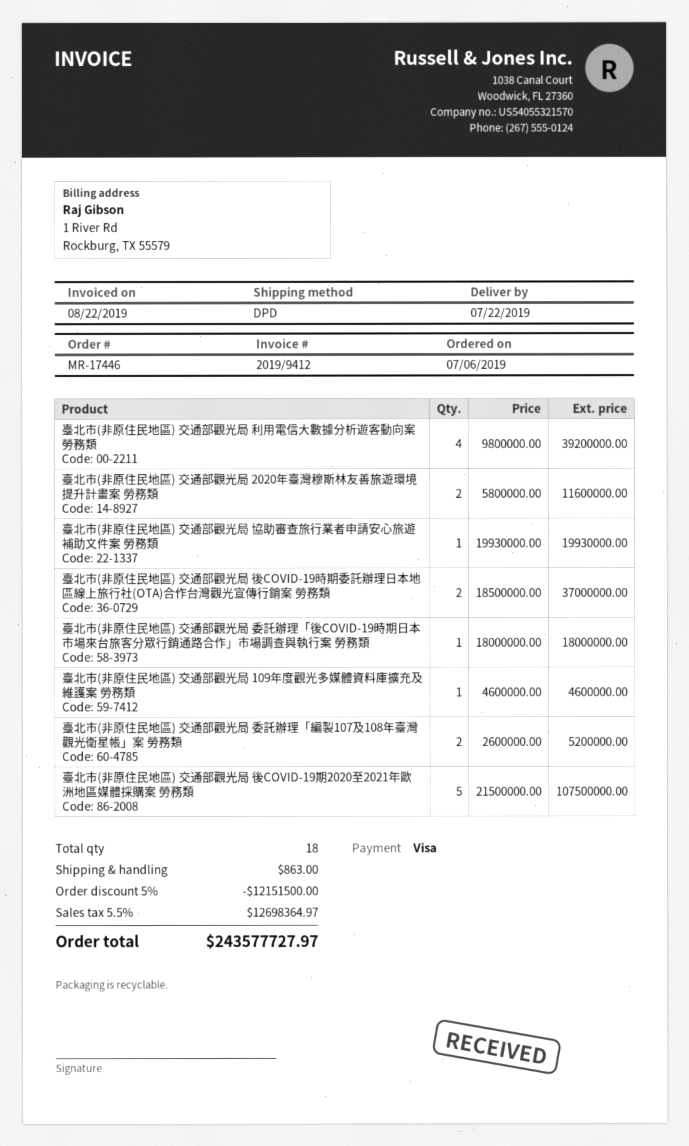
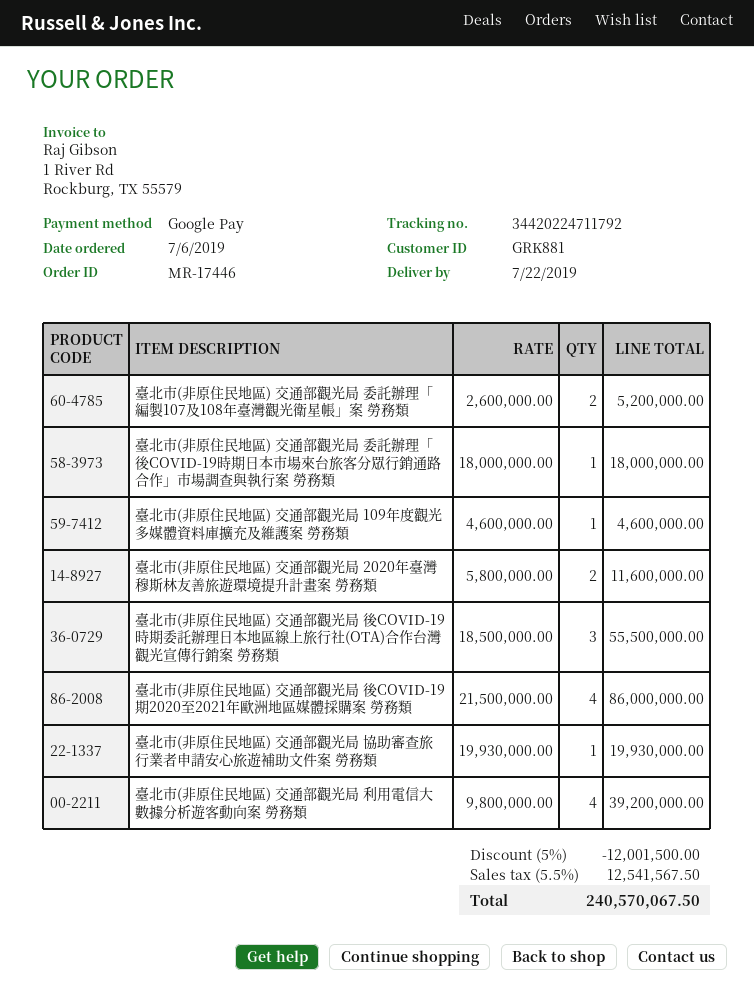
payment method: Visa -> Google Pay
臺北市(非原住民地區) 交通部觀光局 後COVID-19時期委託辦理日本地區線上旅行社(OTA)合作台灣觀光宣傳行銷案 勞務類: 2 x 18500000.00 = 37000000.00 -> 3 x 18500000.00 = 55500000.00
臺北市(非原住民地區) 交通部觀光局 後COVID-19期2020至2021年歐洲地區媒體採購案 勞務類: 5 x 21500000.00 = 107500000.00 -> 4 x 21500000.00 = 86000000.00
discount: 5% = 12151500.00 -> 5% = 12001500.00
shipping: 863.00 -> none
tax: 5.5% = 12698364.97 -> 5.5% = 12541567.50
total: 243577727.97 -> 240570067.50

